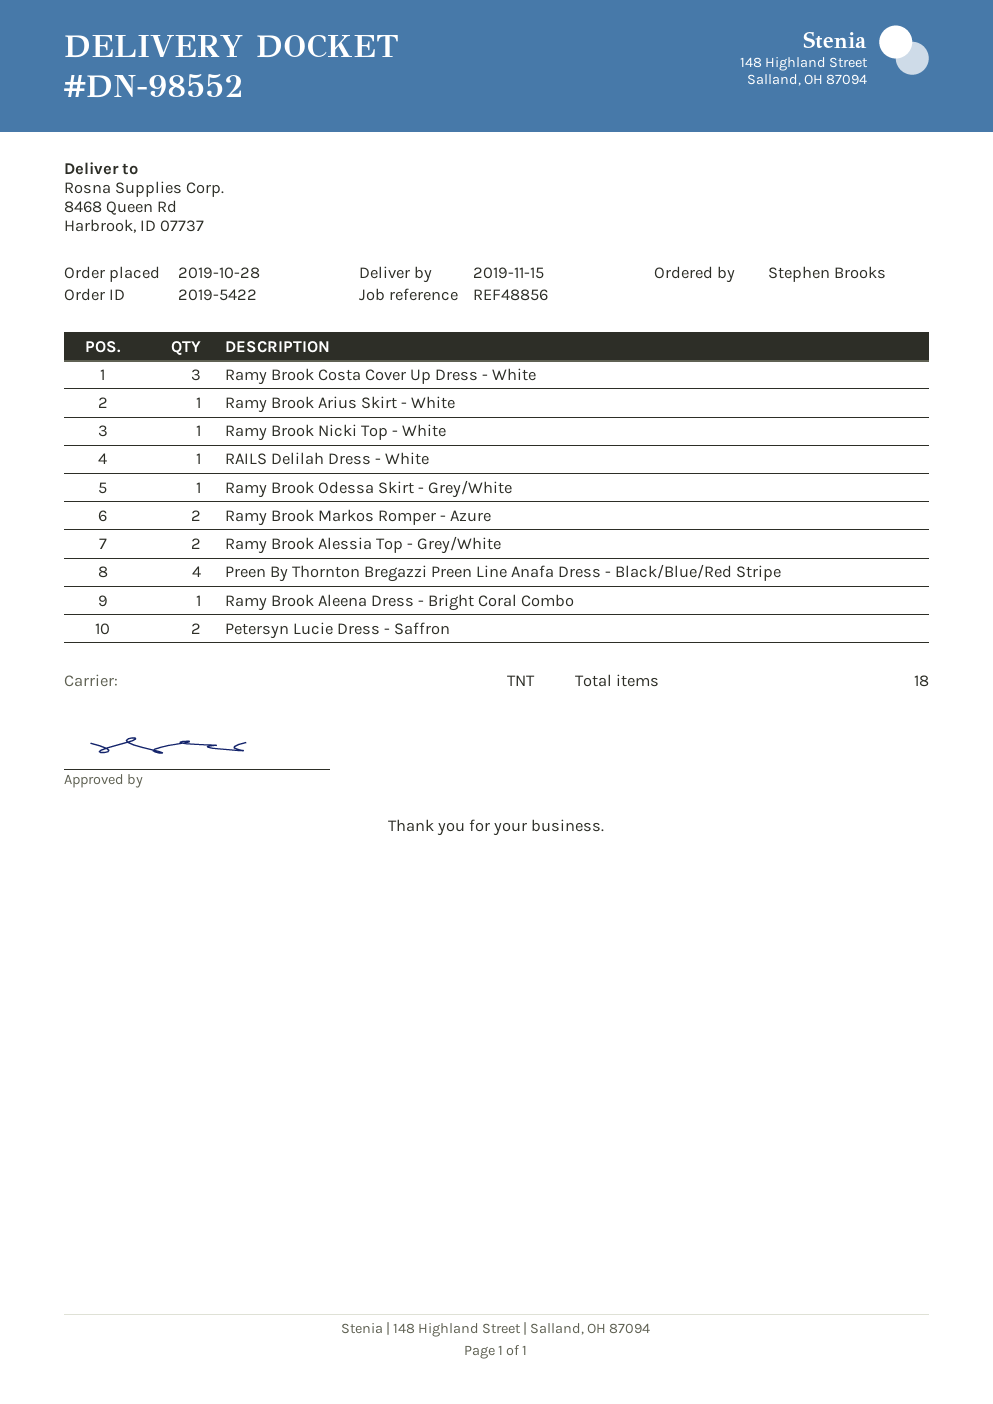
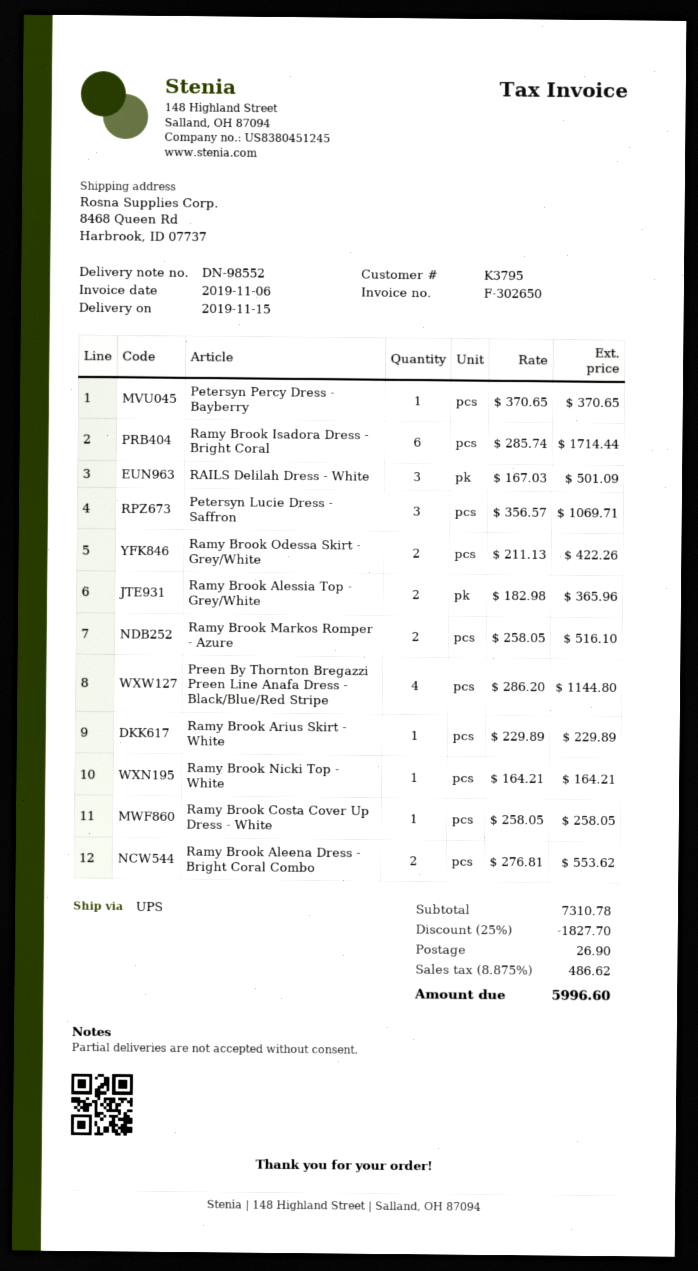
shipping method: TNT -> UPS
Ramy Brook Costa Cover Up Dress - White: 3 -> 1
RAILS Delilah Dress - White: 1 -> 3
Ramy Brook Odessa Skirt - Grey/White: 1 -> 2
Ramy Brook Aleena Dress - Bright Coral Combo: 1 -> 2
Petersyn Lucie Dress - Saffron: 2 -> 3
Petersyn Percy Dress - Bayberry: none -> 1
Ramy Brook Isadora Dress - Bright Coral: none -> 6

